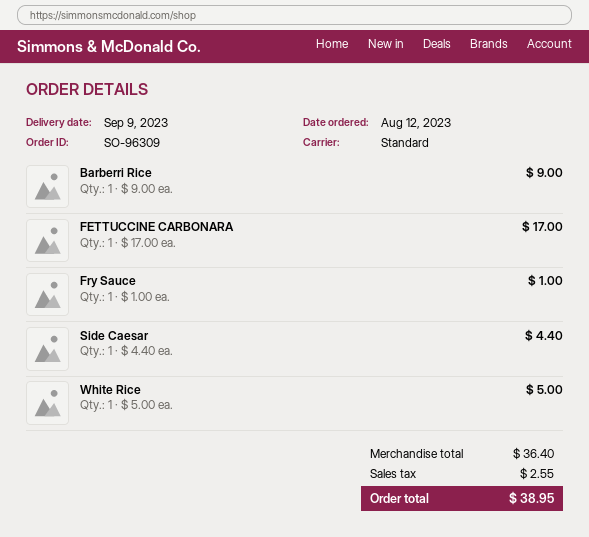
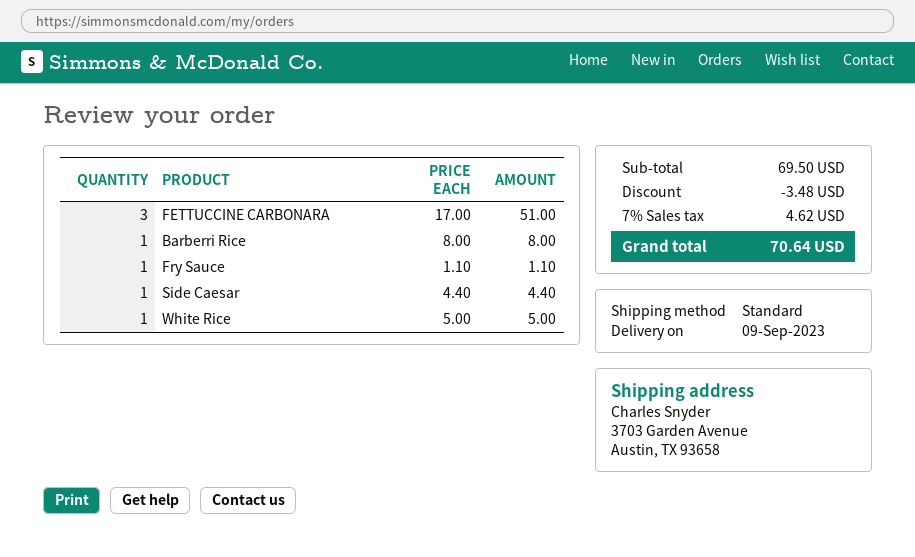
Barberri Rice: 1 x 9.00 = 9.00 -> 1 x 8.00 = 8.00
FETTUCCINE CARBONARA: 1 x 17.00 = 17.00 -> 3 x 17.00 = 51.00
Fry Sauce: 1 x 1.00 = 1.00 -> 1 x 1.10 = 1.10
subtotal: 36.40 -> 69.50
discount: none -> 3.48
tax: 2.55 -> 4.62
total: 38.95 -> 70.64

